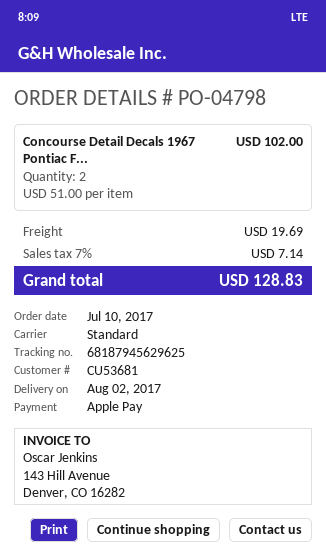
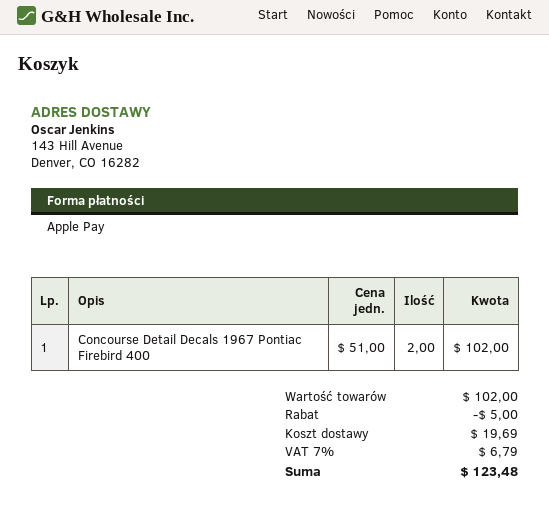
discount: none -> 5.00
tax: 7% = 7.14 -> 7% = 6.79
total: 128.83 -> 123.48

